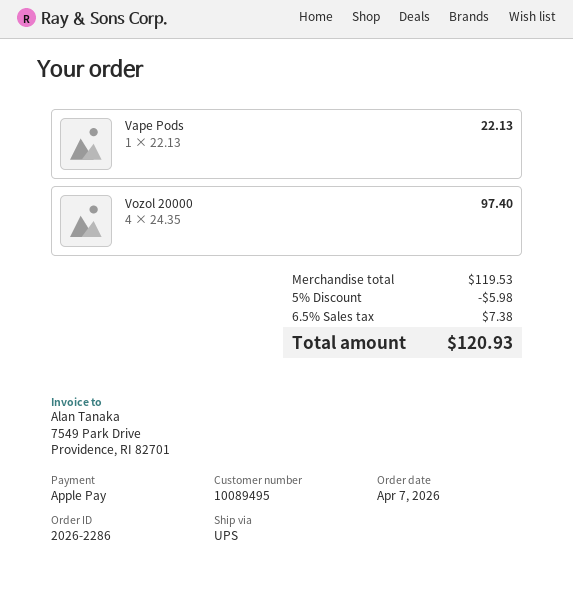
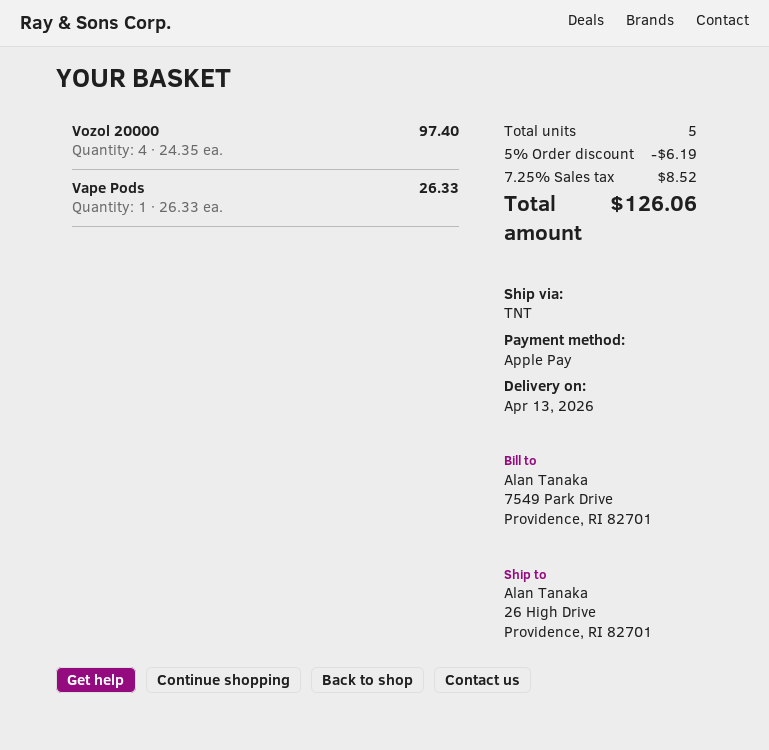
shipping method: UPS -> TNT
Vape Pods: 1 x 22.13 = 22.13 -> 1 x 26.33 = 26.33
discount: 5% = 5.98 -> 5% = 6.19
tax: 6.5% = 7.38 -> 7.25% = 8.52
total: 120.93 -> 126.06

